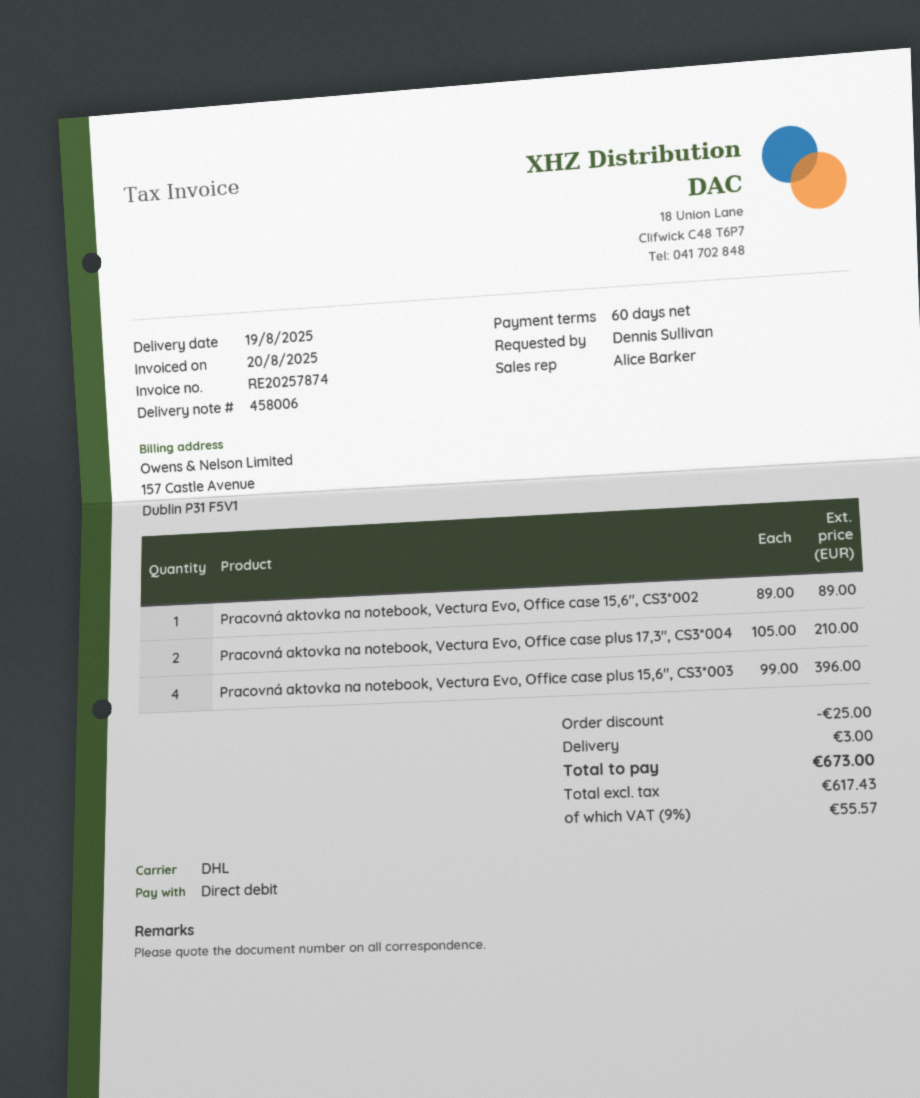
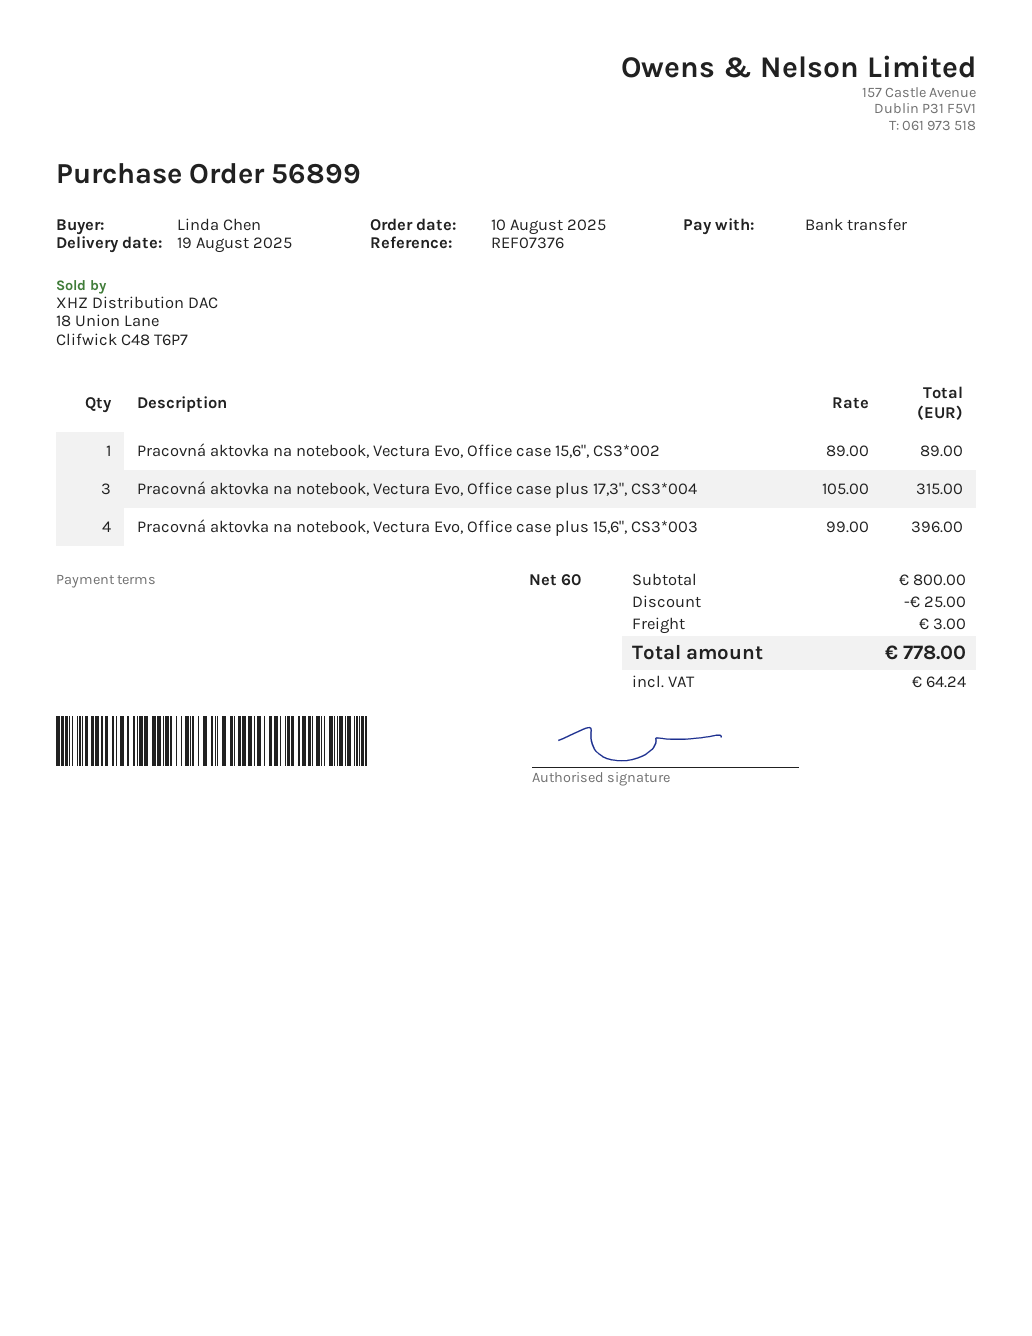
ordered by: Dennis Sullivan -> Linda Chen
payment method: direct debit -> bank transfer
Pracovná aktovka na notebook, Vectura Evo, Office case plus 17,3", CS3*004: 2 x 105.00 = 210.00 -> 3 x 105.00 = 315.00
tax: 55.57 -> 64.24
total: 673.00 -> 778.00

